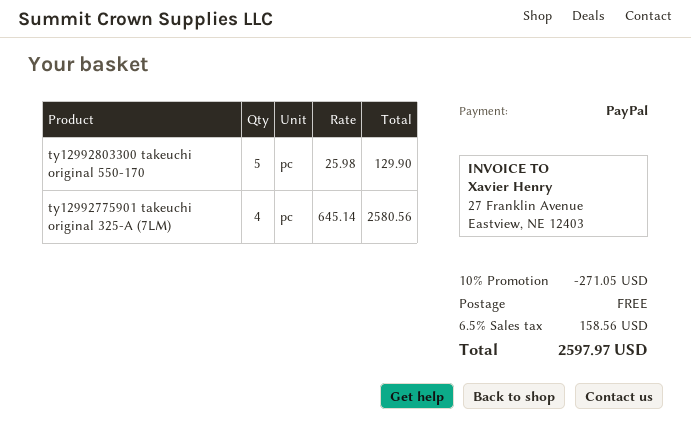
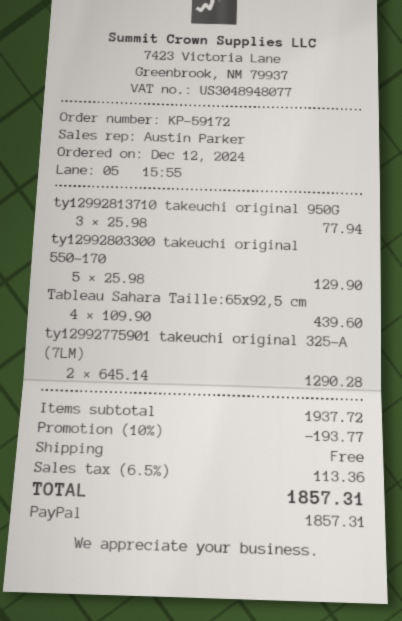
ty12992775901 takeuchi original 325-A (7LM): 4 x 645.14 = 2580.56 -> 2 x 645.14 = 1290.28
ty12992813710 takeuchi original 950G: none -> 3 x 25.98 = 77.94
Tableau Sahara Taille:65x92,5 cm: none -> 4 x 109.90 = 439.60
discount: 10% = 271.05 -> 10% = 193.77
tax: 6.5% = 158.56 -> 6.5% = 113.36
total: 2597.97 -> 1857.31

